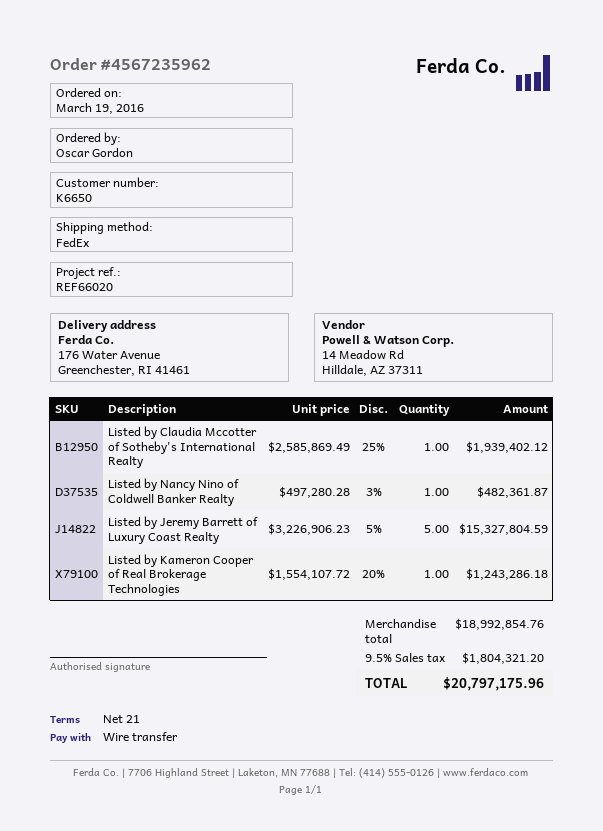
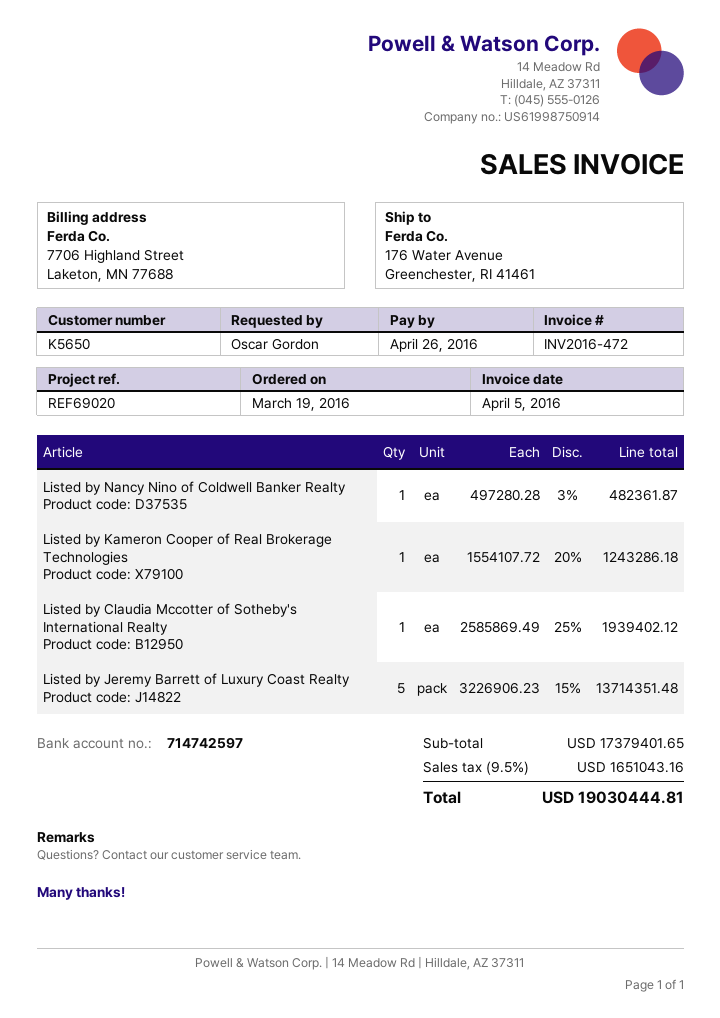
customer number: K6650 -> K5650
reference: REF66020 -> REF69020
Listed by Jeremy Barrett of Luxury Coast Realty: 5 x 3226906.23 - 5% = 15327804.59 -> 5 x 3226906.23 - 15% = 13714351.48
subtotal: 18992854.76 -> 17379401.65
tax: 9.5% = 1804321.20 -> 9.5% = 1651043.16
total: 20797175.96 -> 19030444.81

